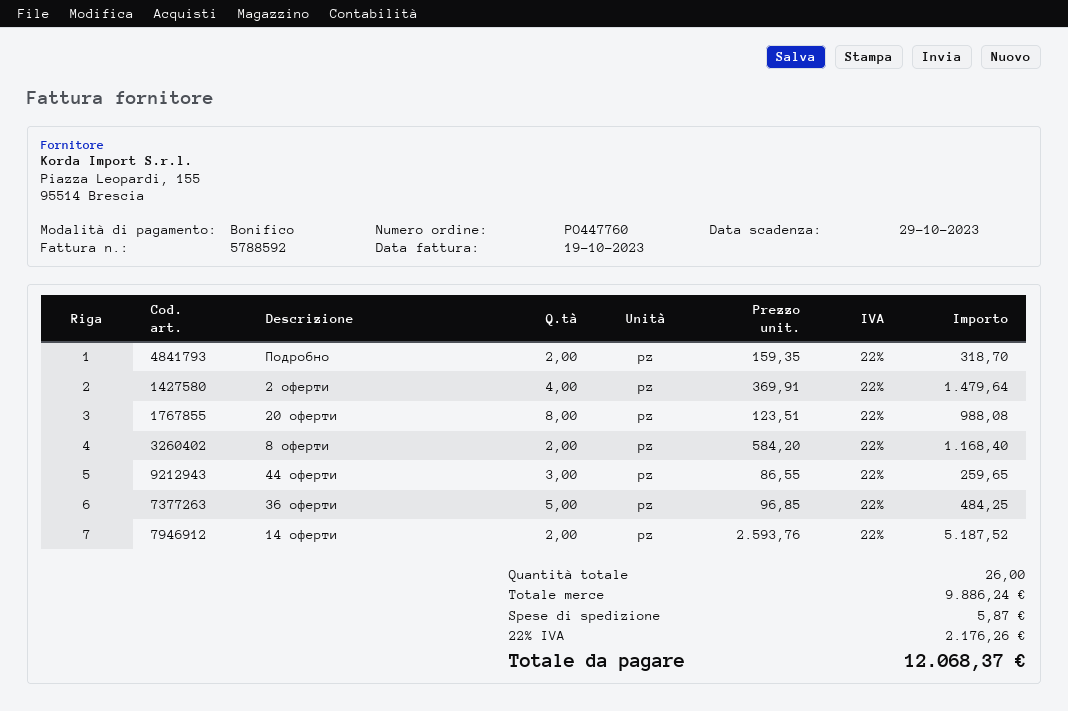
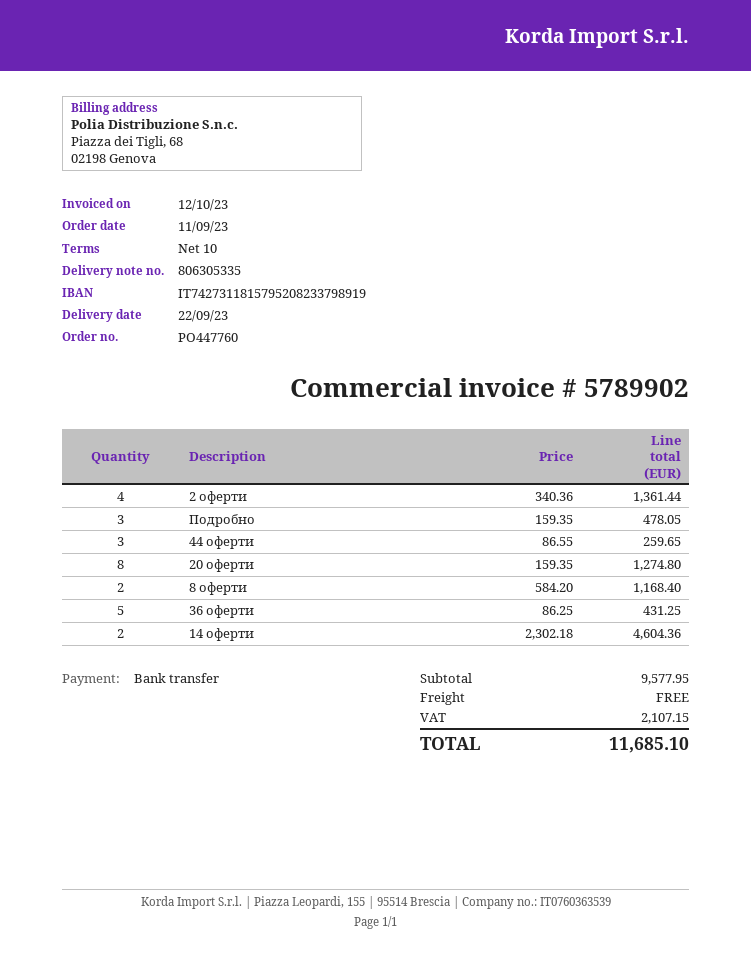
invoice number: 5788592 -> 5789902
invoice date: 2023-10-19 -> 2023-10-12
Подробно: 2 x 159.35 = 318.70 -> 3 x 159.35 = 478.05
2 оферти: 4 x 369.91 = 1479.64 -> 4 x 340.36 = 1361.44
20 оферти: 8 x 123.51 = 988.08 -> 8 x 159.35 = 1274.80
36 оферти: 5 x 96.85 = 484.25 -> 5 x 86.25 = 431.25
14 оферти: 2 x 2593.76 = 5187.52 -> 2 x 2302.18 = 4604.36
subtotal: 9886.24 -> 9577.95
shipping: 5.87 -> 0.00
tax: 2176.26 -> 2107.15
total: 12068.37 -> 11685.10

